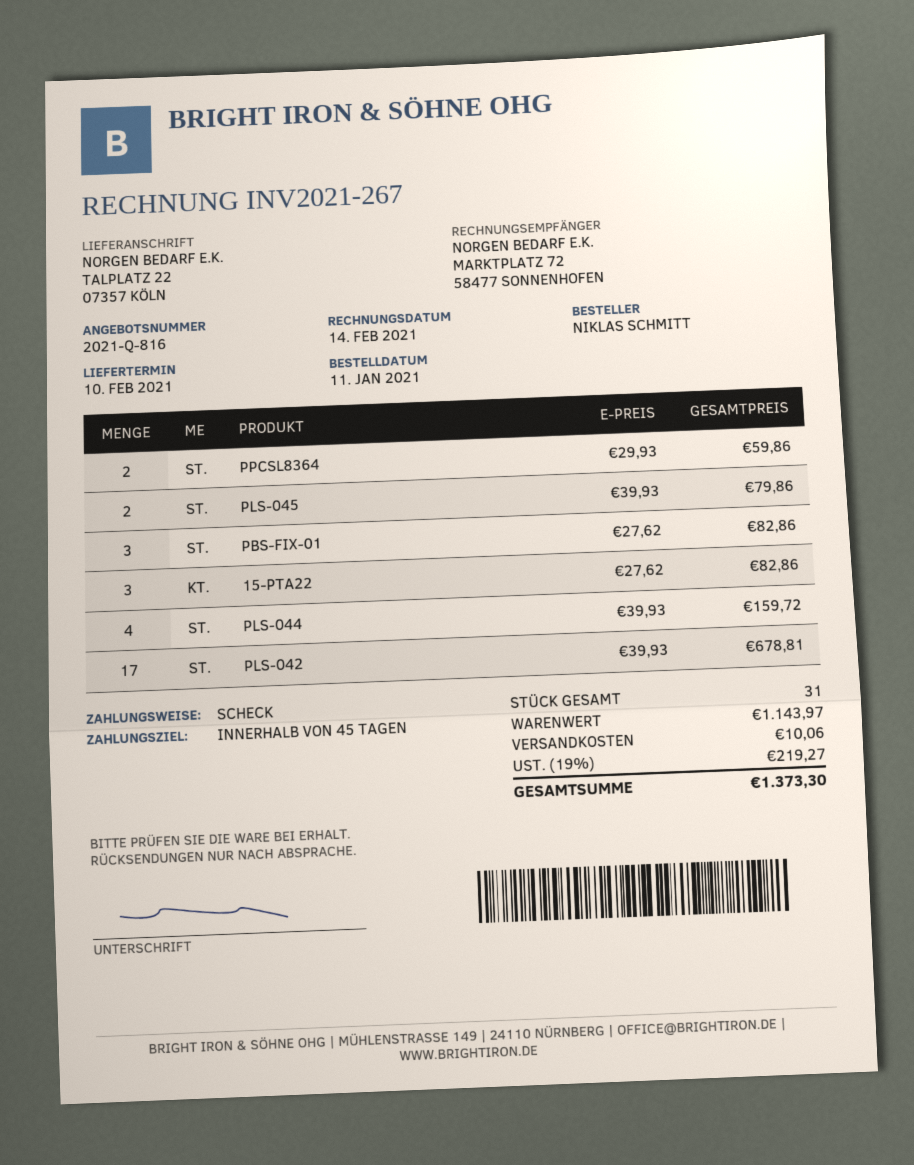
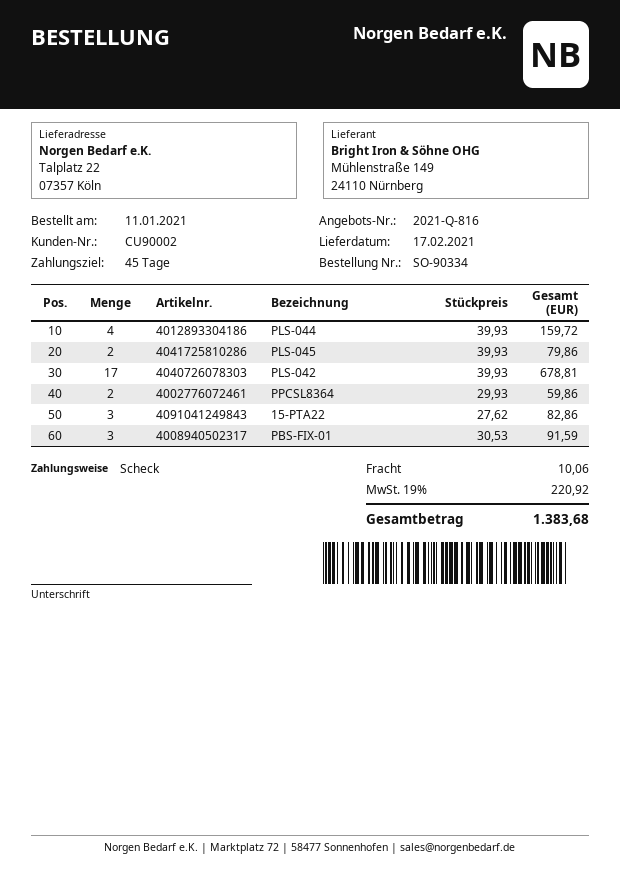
delivery date: 2021-02-10 -> 2021-02-17
PBS-FIX-01: 3 x 27.62 = 82.86 -> 3 x 30.53 = 91.59
tax: 19% = 219.27 -> 19% = 220.92
total: 1373.30 -> 1383.68

